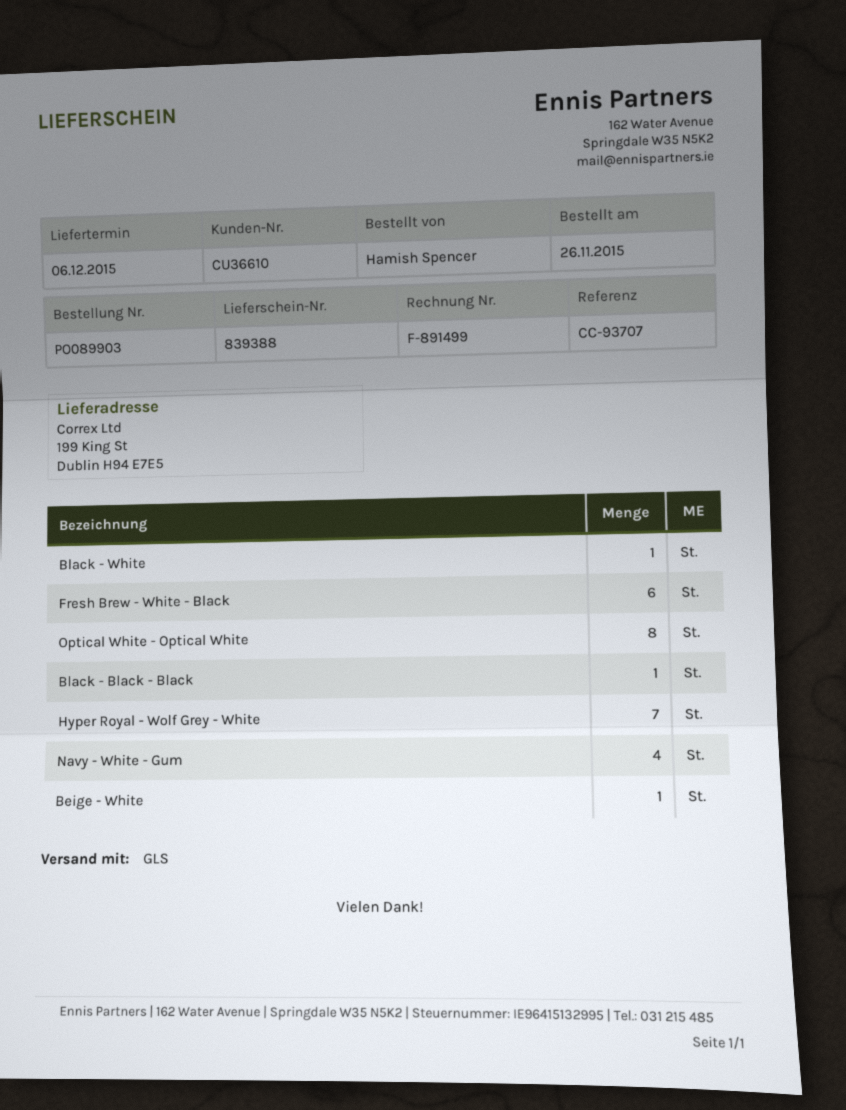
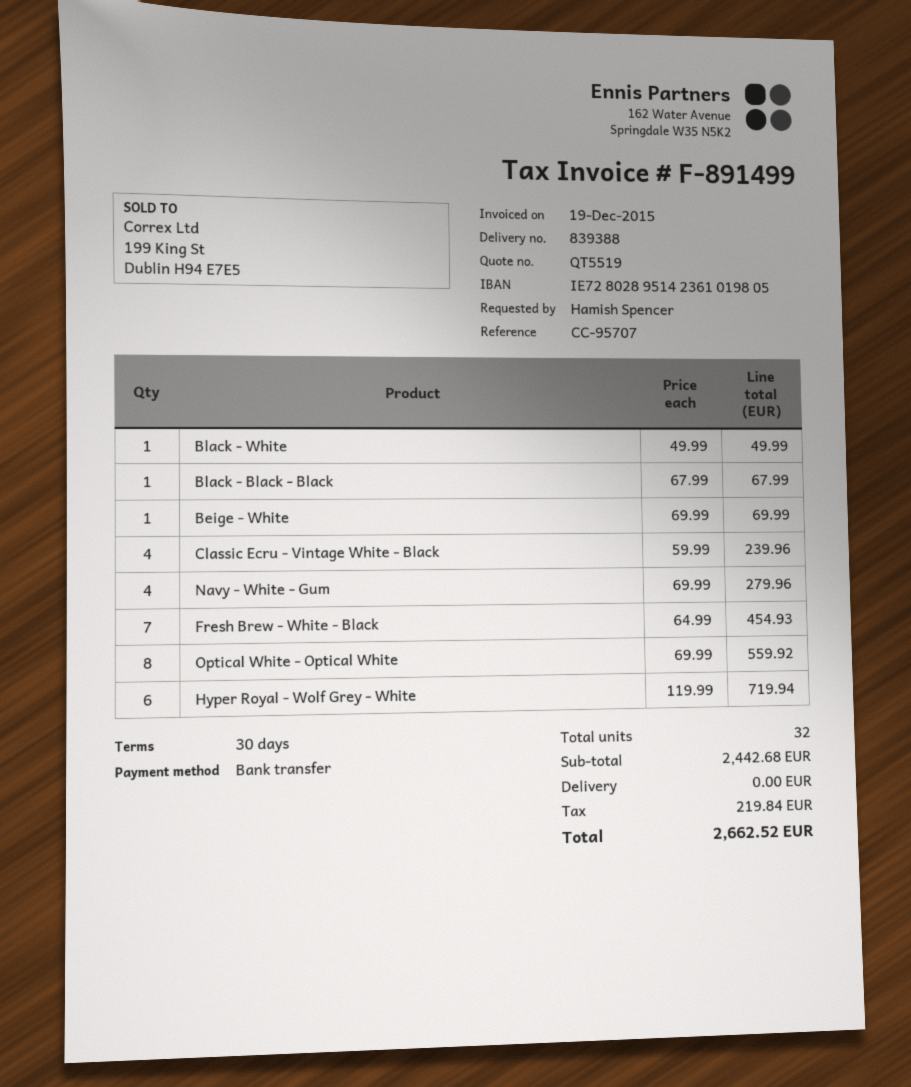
reference: CC-93707 -> CC-95707
Fresh Brew - White - Black: 6 -> 7
Hyper Royal - Wolf Grey - White: 7 -> 6
Classic Ecru - Vintage White - Black: none -> 4

